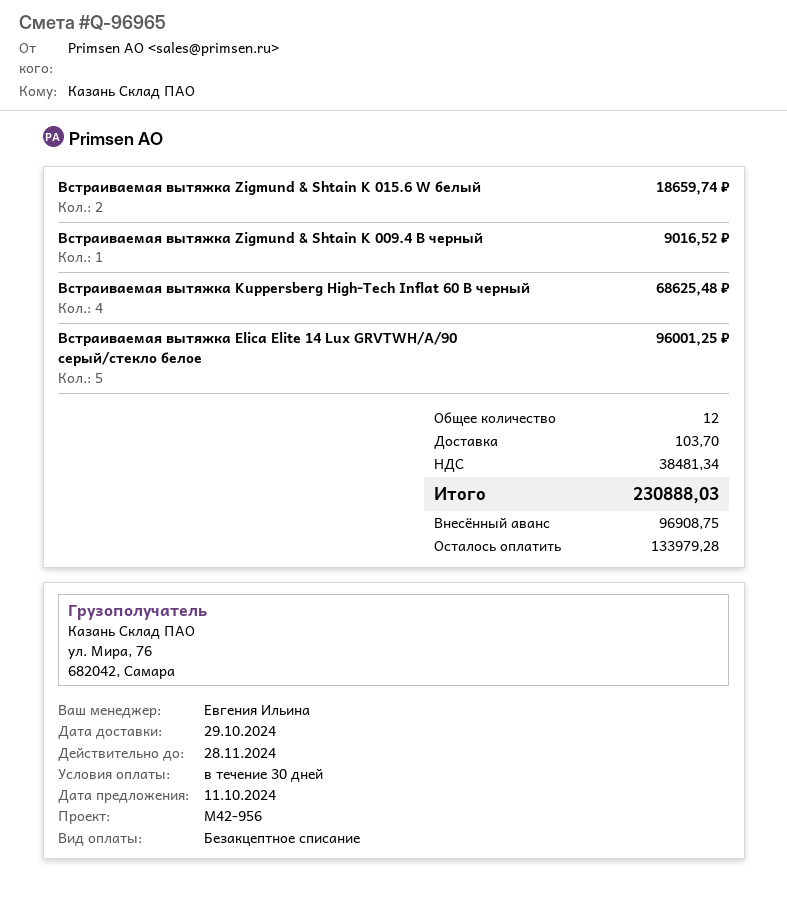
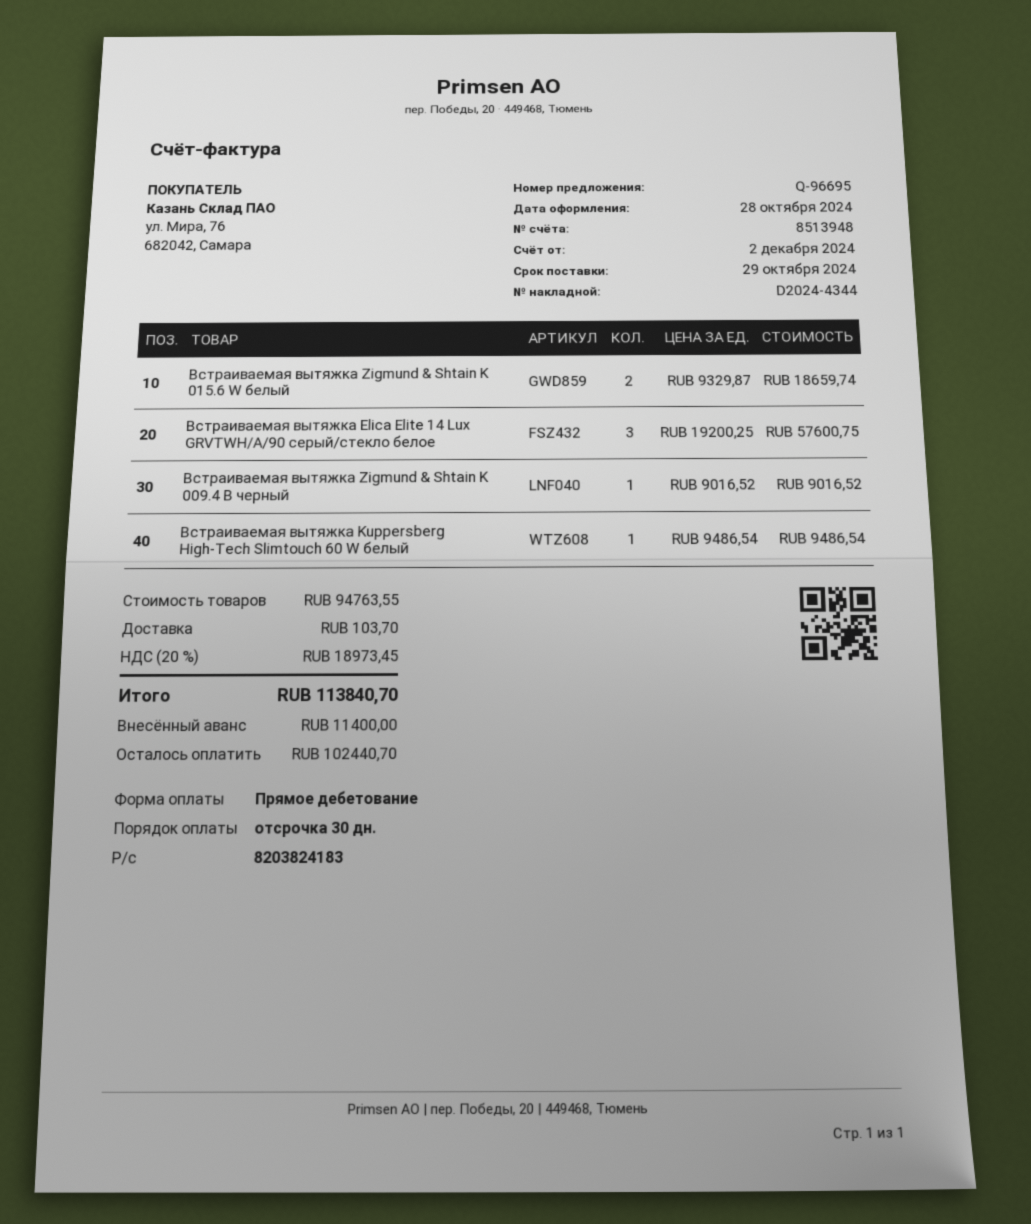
quote number: Q-96965 -> Q-96695
Встраиваемая вытяжка Kuppersberg High-Tech Inflat 60 B черный: 4 for 68625.48 -> none
Встраиваемая вытяжка Elica Elite 14 Lux GRVTWH/A/90 серый/стекло белое: 5 for 96001.25 -> 3 for 57600.75
Встраиваемая вытяжка Kuppersberg High-Tech Slimtouch 60 W белый: none -> 1 for 9486.54
tax: 38481.34 -> 18973.45
total: 230888.03 -> 113840.70
deposit: 96908.75 -> 11400.00
balance: 133979.28 -> 102440.70

